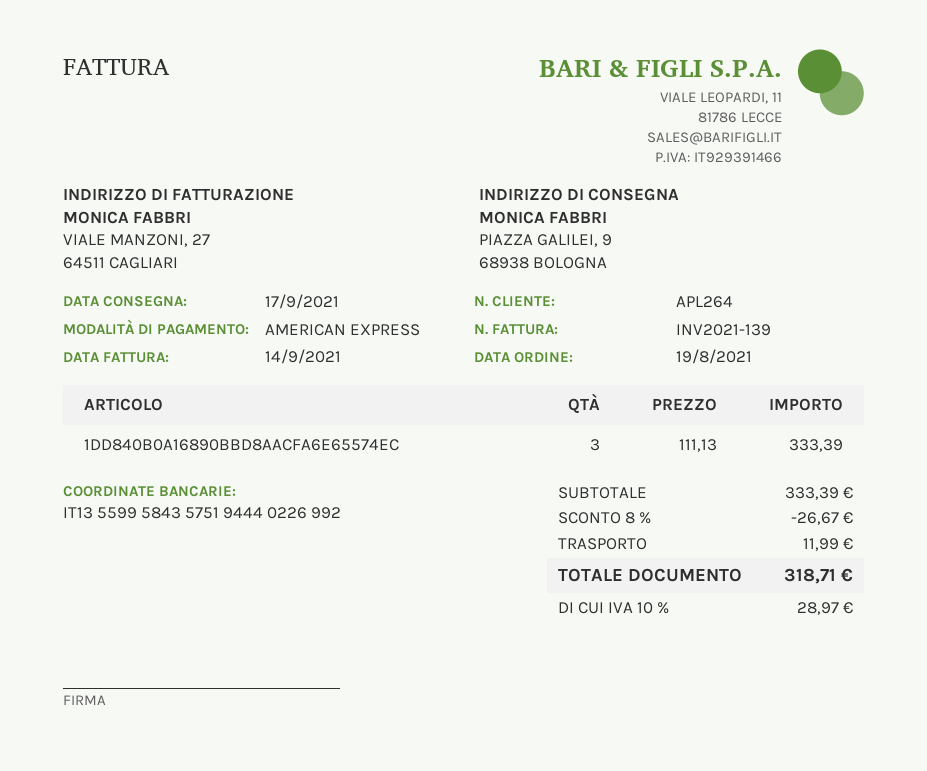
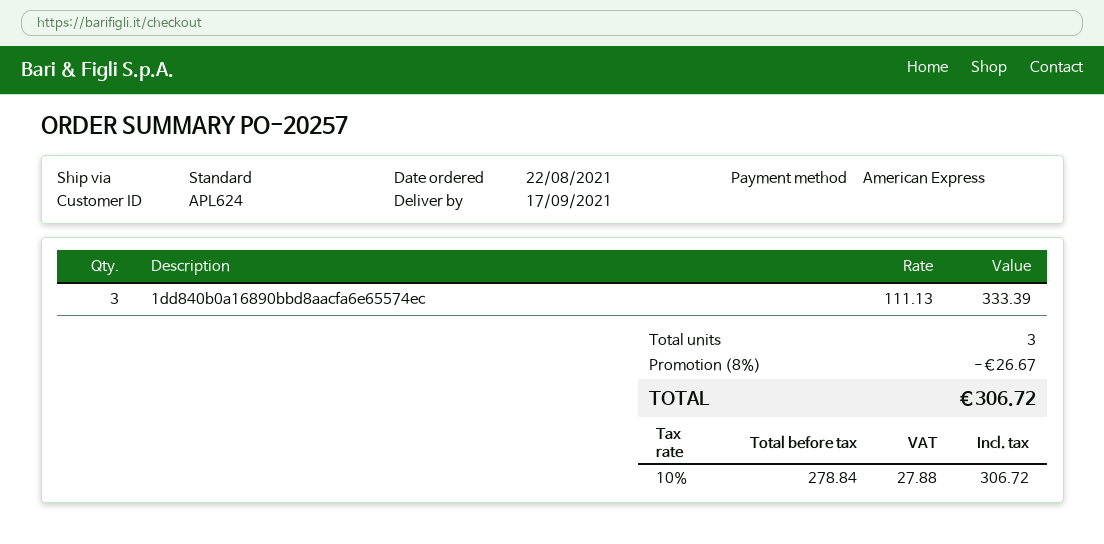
order date: 2021-08-19 -> 2021-08-22
customer number: APL264 -> APL624
shipping: 11.99 -> none
tax: 10% = 28.97 -> 10% = 27.88
total: 318.71 -> 306.72

